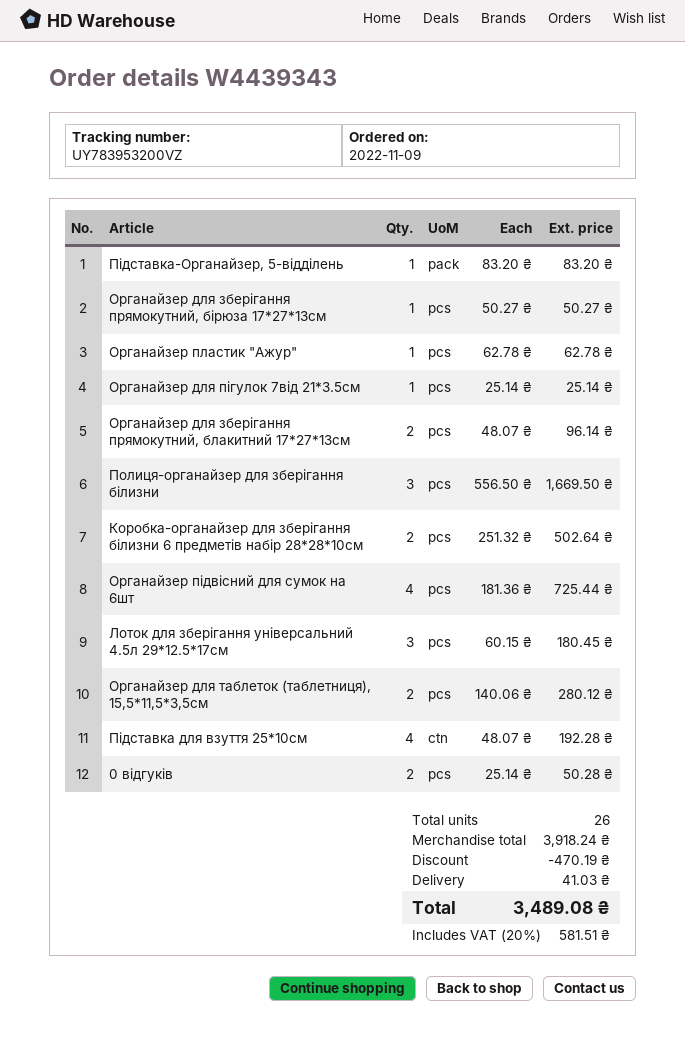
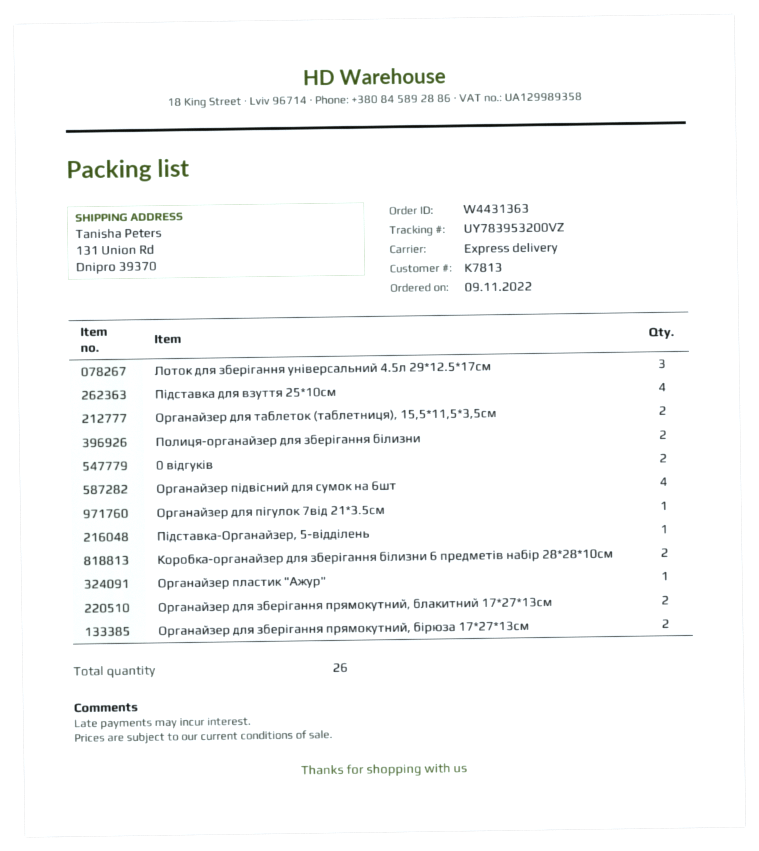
order number: W4439343 -> W4431363
Органайзер для зберігання прямокутний, бірюза 17*27*13см: 1 -> 2
Полиця-органайзер для зберігання білизни: 3 -> 2

